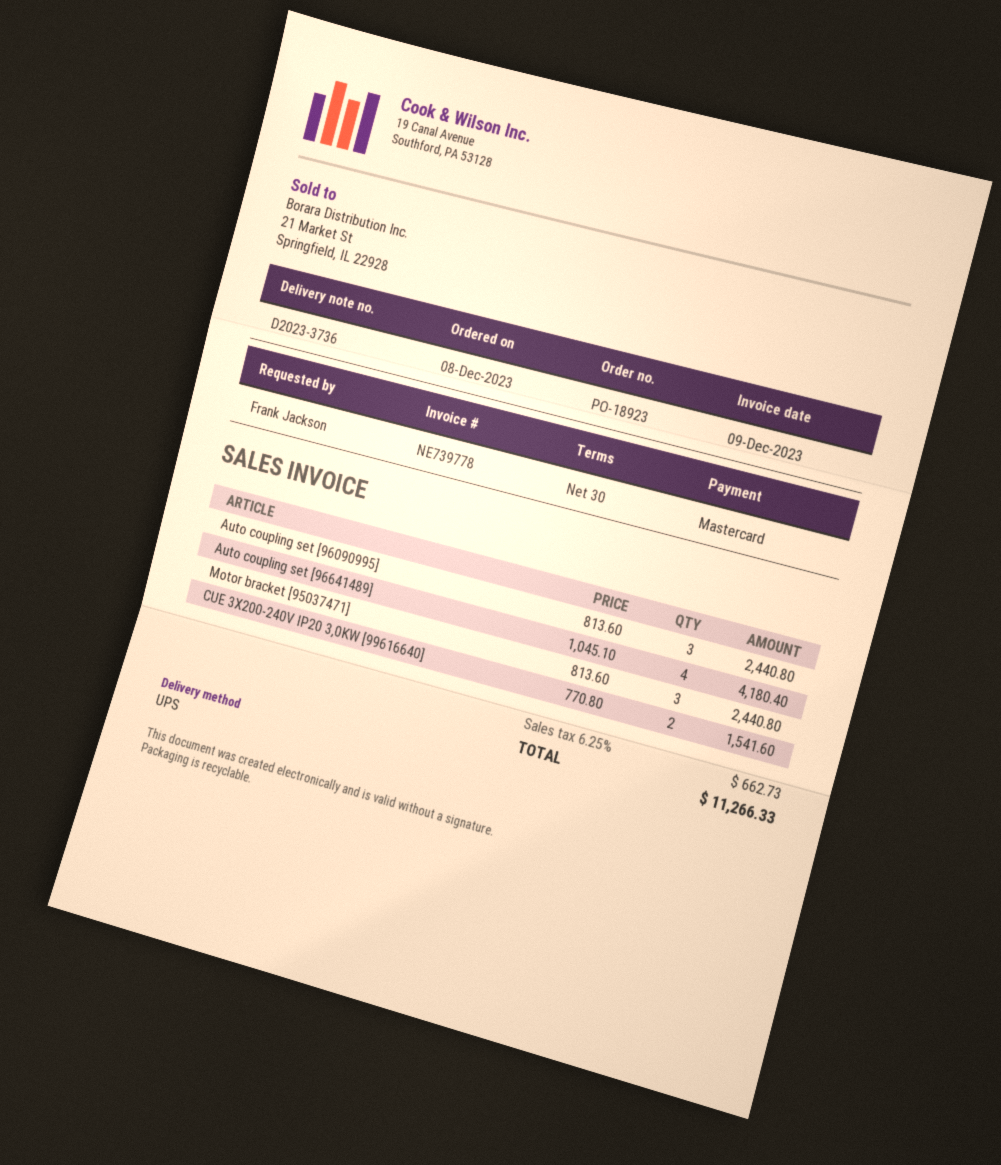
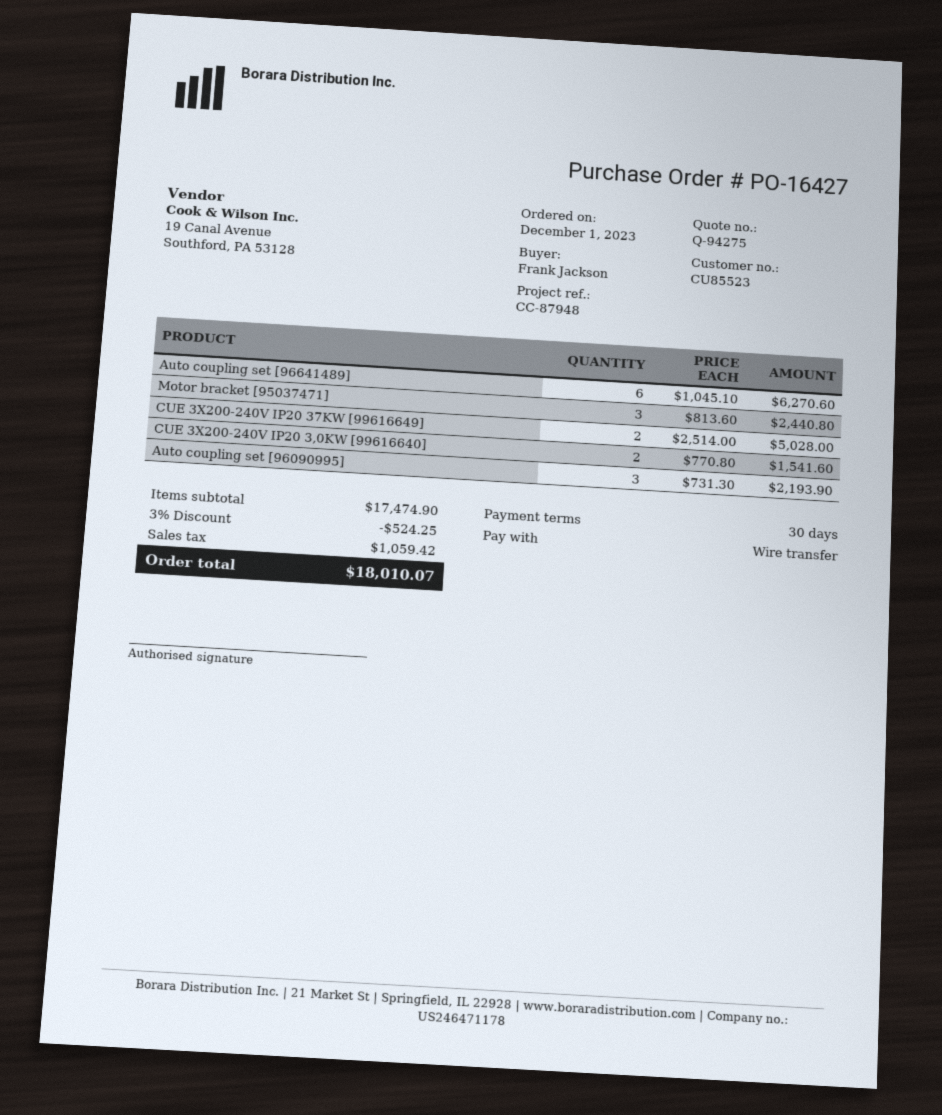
order number: PO-18923 -> PO-16427
order date: 2023-12-08 -> 2023-12-01
payment method: Mastercard -> bank transfer
Auto coupling set [96090995]: 3 x 813.60 = 2440.80 -> 3 x 731.30 = 2193.90
Auto coupling set [96641489]: 4 x 1045.10 = 4180.40 -> 6 x 1045.10 = 6270.60
CUE 3X200-240V IP20 37KW [99616649]: none -> 2 x 2514.00 = 5028.00
discount: none -> 3% = 524.25
tax: 662.73 -> 1059.42
total: 11266.33 -> 18010.07

